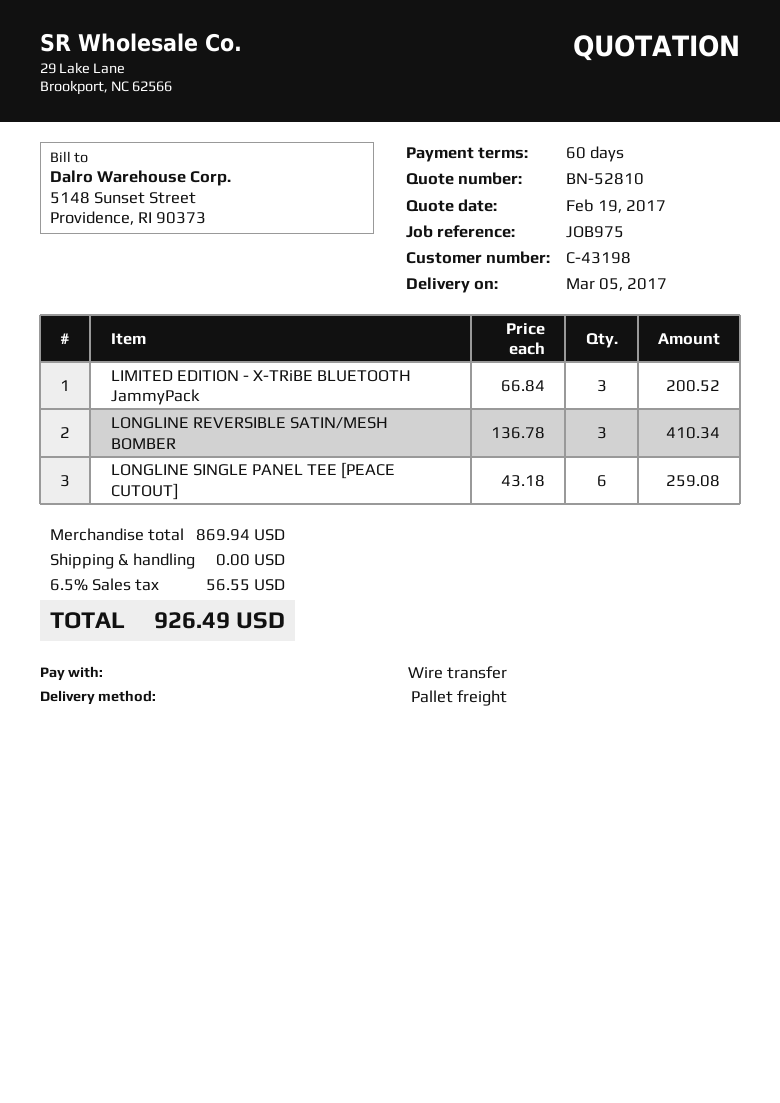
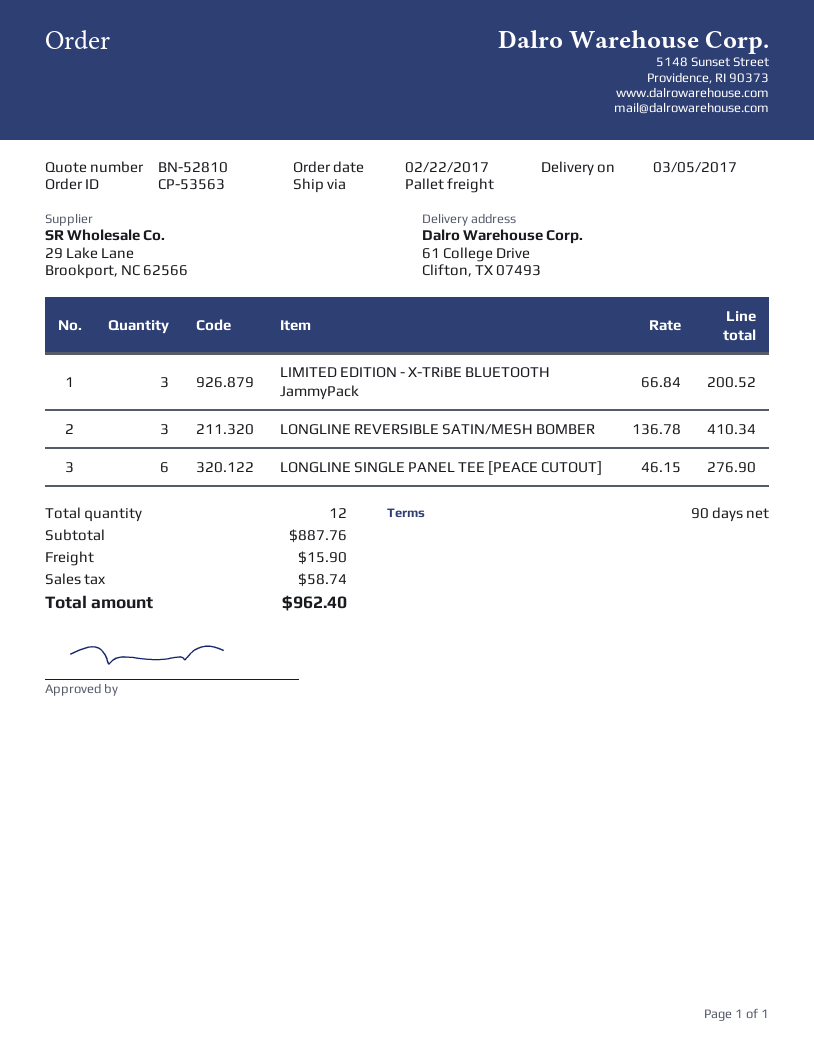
payment terms: 60 days -> 90 days
LONGLINE SINGLE PANEL TEE [PEACE CUTOUT]: 6 x 43.18 = 259.08 -> 6 x 46.15 = 276.90
subtotal: 869.94 -> 887.76
shipping: 0.00 -> 15.90
tax: 56.55 -> 58.74
total: 926.49 -> 962.40

